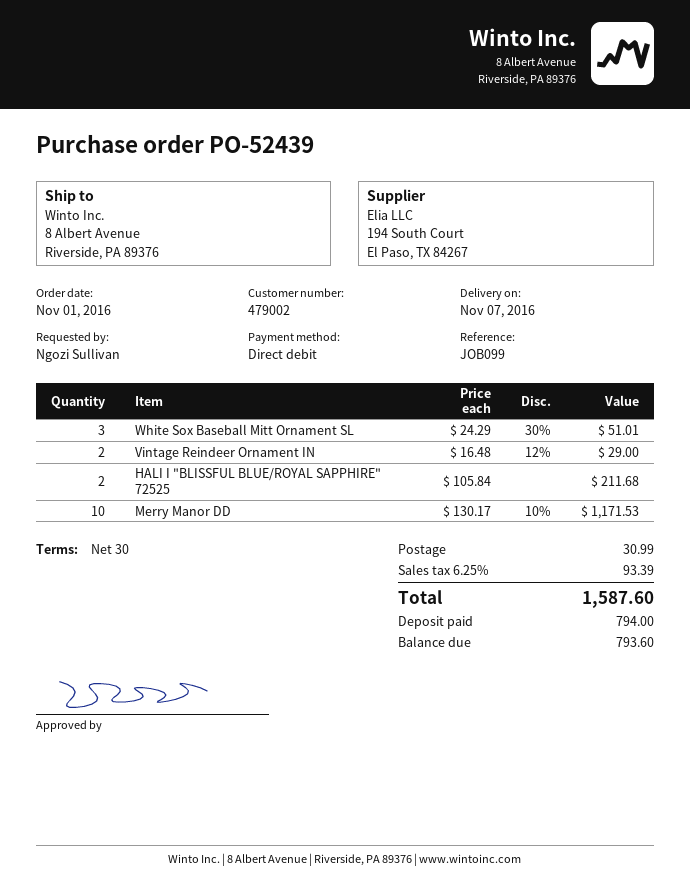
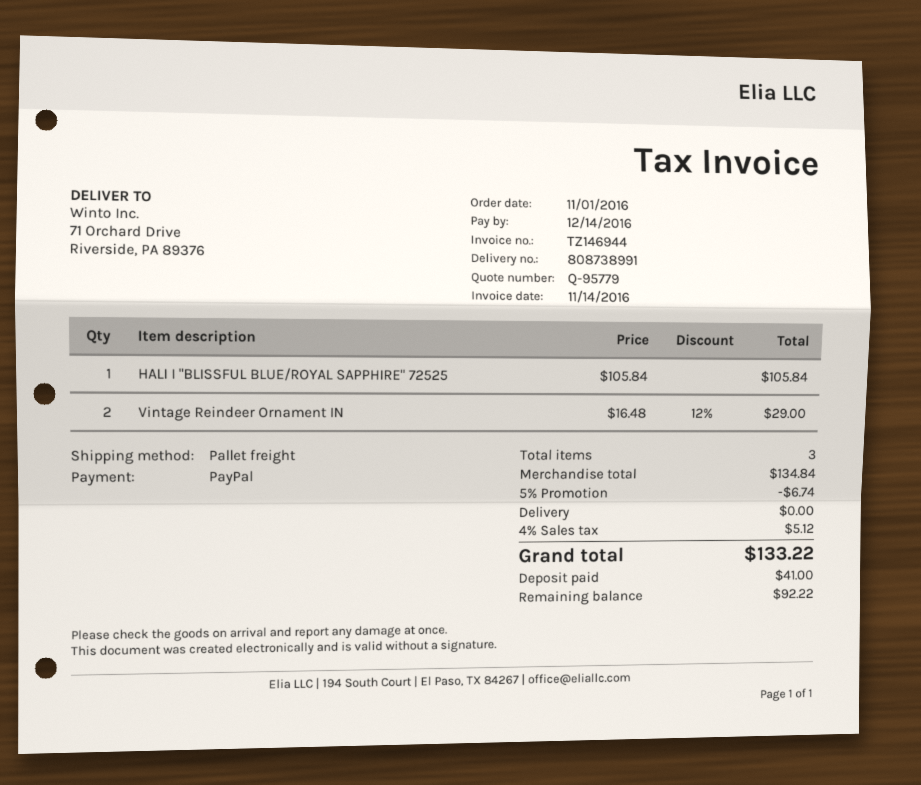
payment method: direct debit -> PayPal
ship to: 8 Albert Avenue, Riverside, PA 89376 -> 71 Orchard Drive, Riverside, PA 89376
White Sox Baseball Mitt Ornament SL: 3 x 24.29 - 30% = 51.01 -> none
HALI I "BLISSFUL BLUE/ROYAL SAPPHIRE" 72525: 2 x 105.84 = 211.68 -> 1 x 105.84 = 105.84
Merry Manor DD: 10 x 130.17 - 10% = 1171.53 -> none
discount: none -> 5% = 6.74
shipping: 30.99 -> 0.00
tax: 6.25% = 93.39 -> 4% = 5.12
total: 1587.60 -> 133.22
deposit: 794.00 -> 41.00
balance: 793.60 -> 92.22

